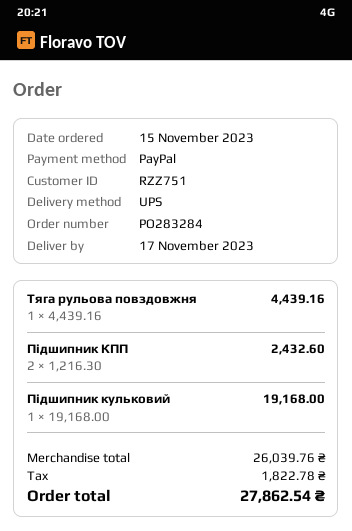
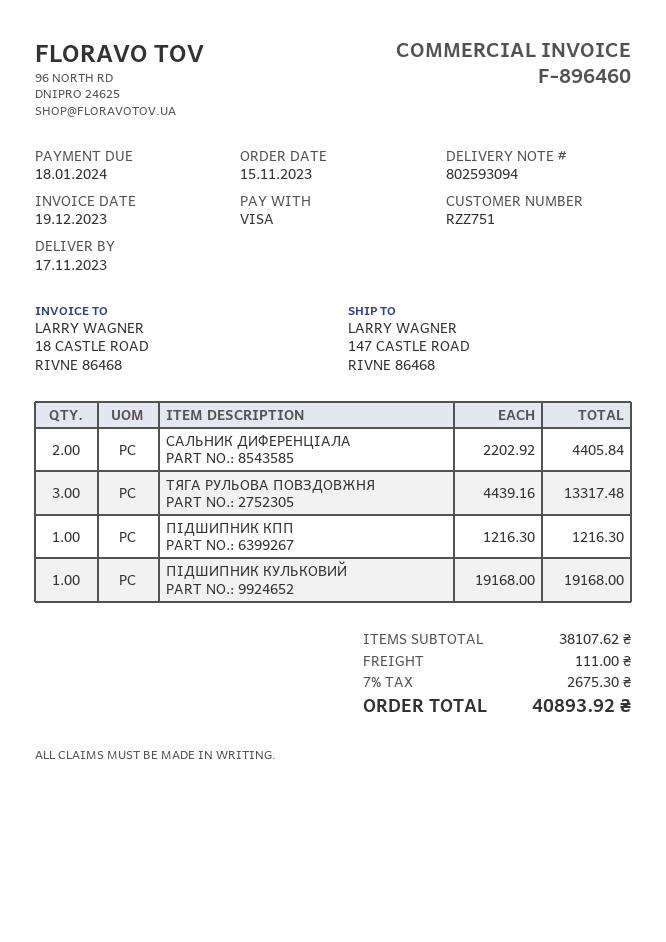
payment method: PayPal -> Visa
Тяга рульова повздовжня: 1 x 4439.16 = 4439.16 -> 3 x 4439.16 = 13317.48
Пiдшипник КПП: 2 x 1216.30 = 2432.60 -> 1 x 1216.30 = 1216.30
САЛЬНИК ДИФЕРЕНЦІАЛА: none -> 2 x 2202.92 = 4405.84
subtotal: 26039.76 -> 38107.62
shipping: none -> 111.00
tax: 1822.78 -> 2675.30
total: 27862.54 -> 40893.92

